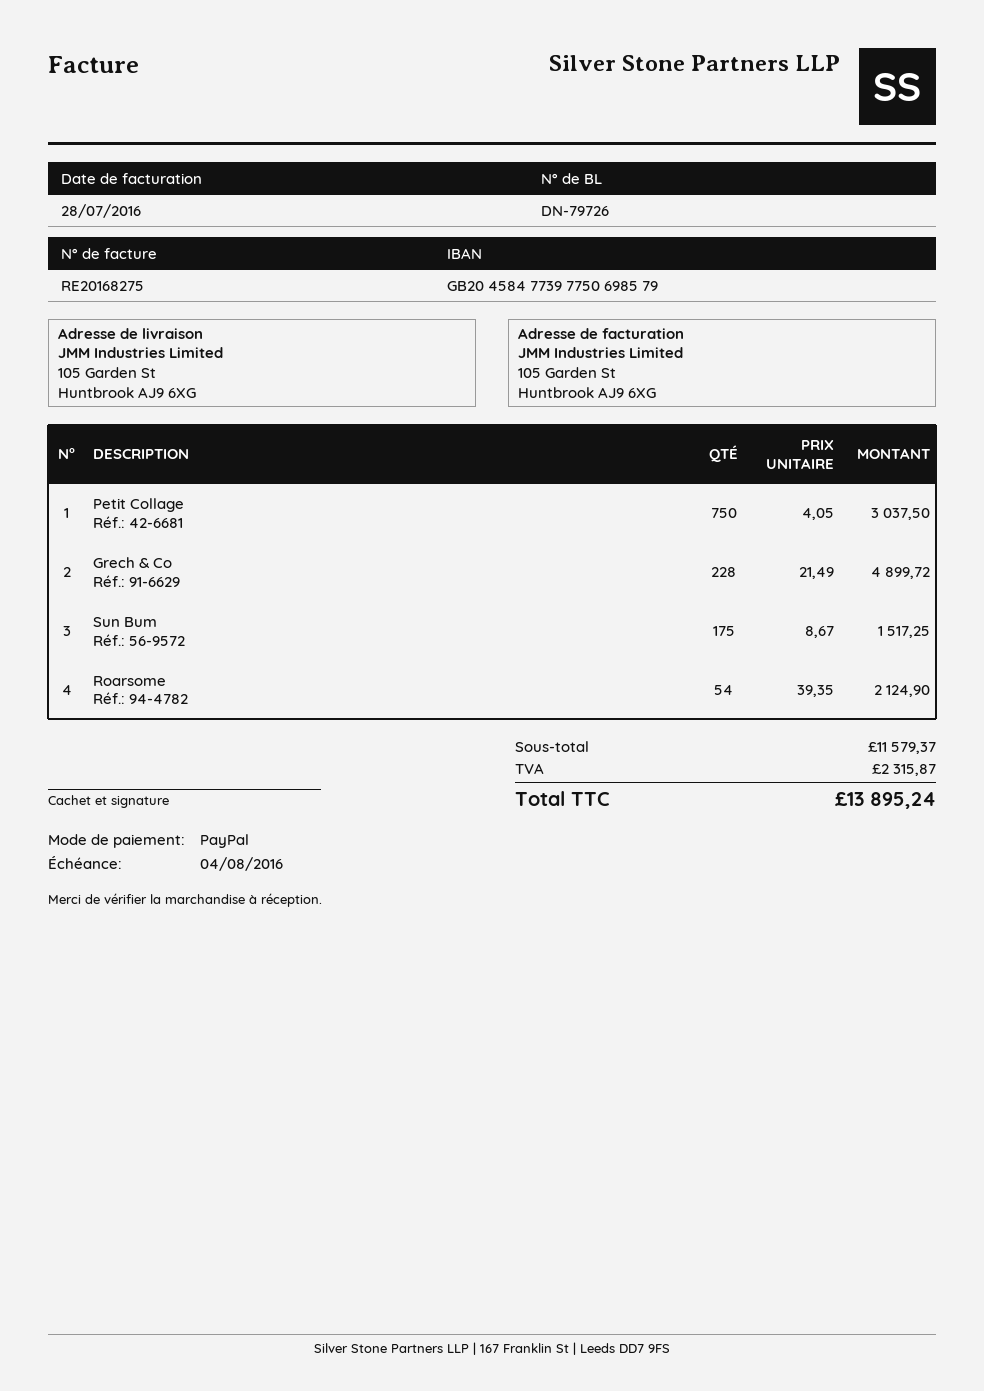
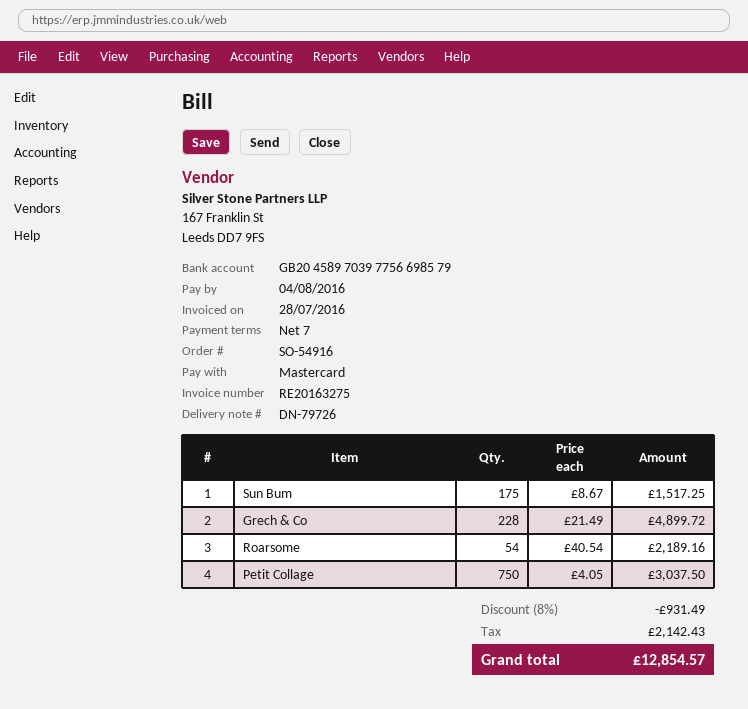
invoice number: RE20168275 -> RE20163275
payment method: PayPal -> Mastercard
bank account: GB20458477397750698579 -> GB20458970397756698579
Roarsome: 54 x 39.35 = 2124.90 -> 54 x 40.54 = 2189.16
discount: none -> 8% = 931.49
tax: 2315.87 -> 2142.43
total: 13895.24 -> 12854.57

